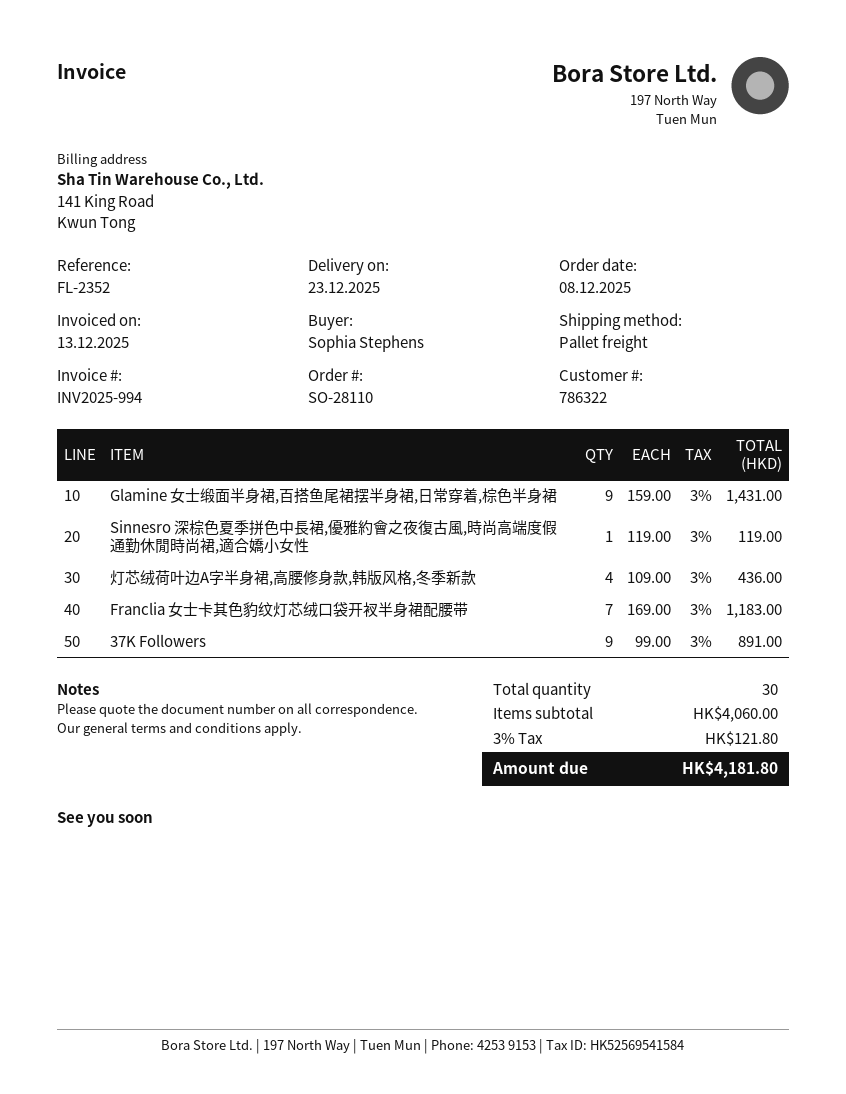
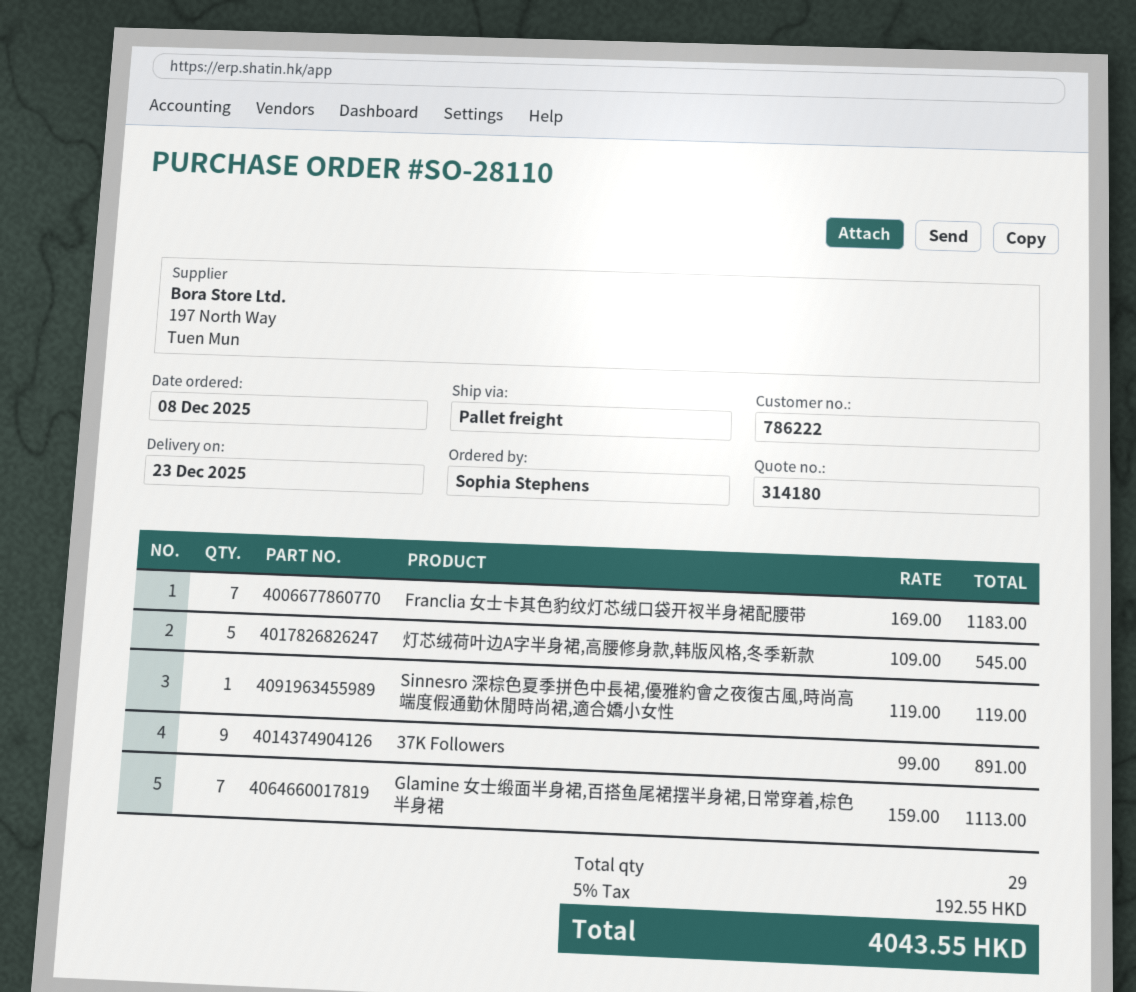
customer number: 786322 -> 786222
Glamine 女士缎面半身裙,百搭鱼尾裙摆半身裙,日常穿着,棕色半身裙: 9 x 159.00 = 1431.00 -> 7 x 159.00 = 1113.00
灯芯绒荷叶边A字半身裙,高腰修身款,韩版风格,冬季新款: 4 x 109.00 = 436.00 -> 5 x 109.00 = 545.00
total quantity: 30 -> 29
tax: 3% = 121.80 -> 5% = 192.55
total: 4181.80 -> 4043.55

